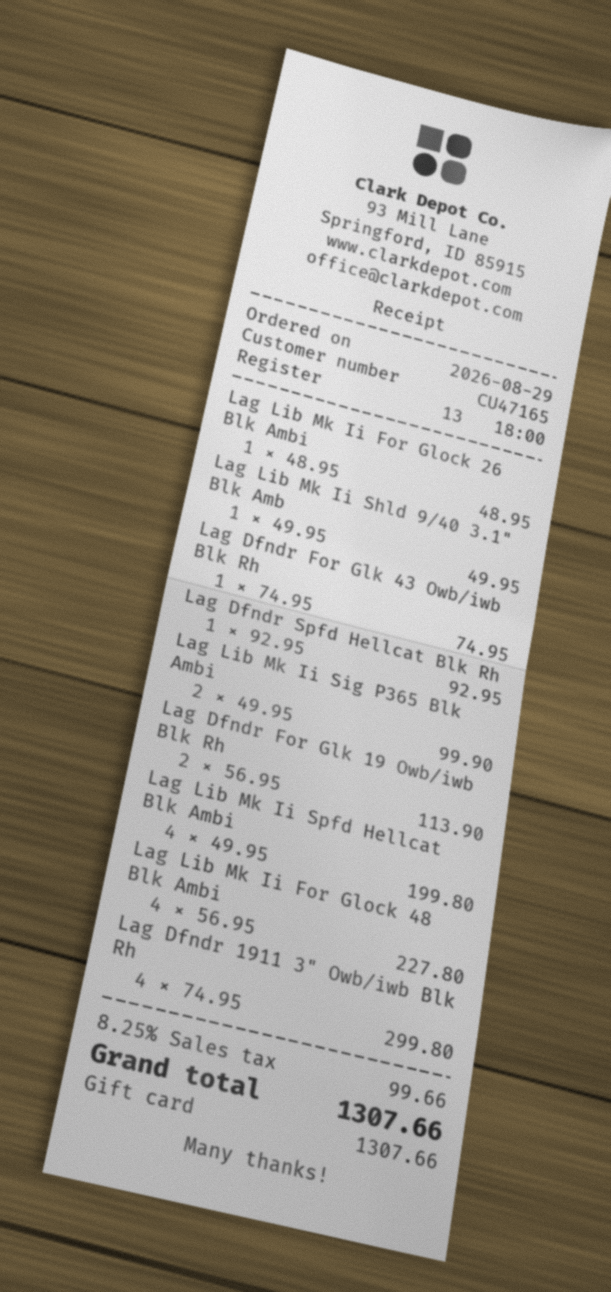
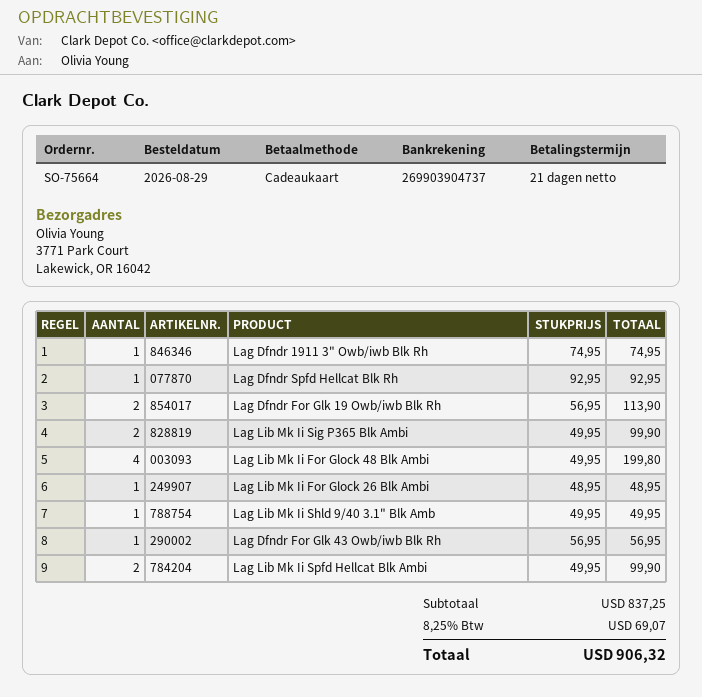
Lag Dfndr For Glk 43 Owb/iwb Blk Rh: 1 x 74.95 = 74.95 -> 1 x 56.95 = 56.95
Lag Lib Mk Ii Spfd Hellcat Blk Ambi: 4 x 49.95 = 199.80 -> 2 x 49.95 = 99.90
Lag Lib Mk Ii For Glock 48 Blk Ambi: 4 x 56.95 = 227.80 -> 4 x 49.95 = 199.80
Lag Dfndr 1911 3" Owb/iwb Blk Rh: 4 x 74.95 = 299.80 -> 1 x 74.95 = 74.95
tax: 8.25% = 99.66 -> 8.25% = 69.07
total: 1307.66 -> 906.32

